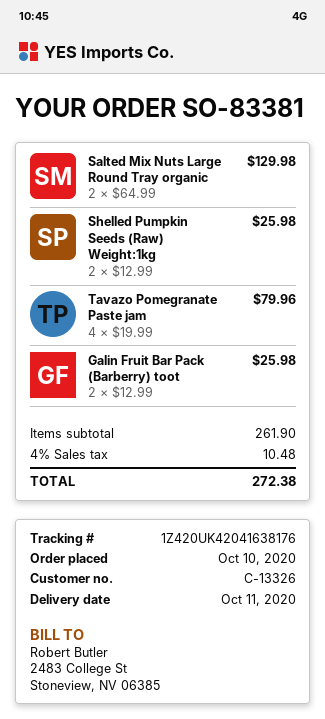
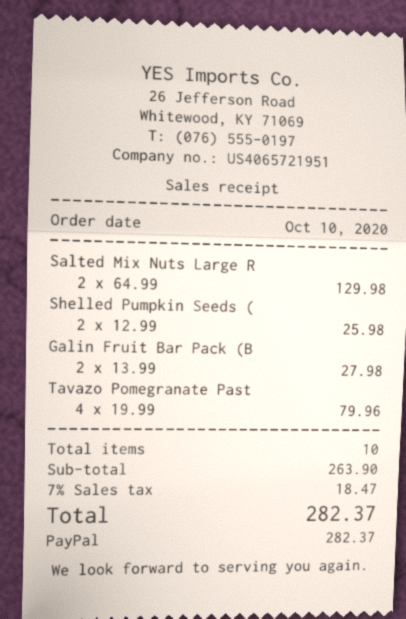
Galin Fruit Bar Pack (Barberry) toot: 2 x 12.99 = 25.98 -> 2 x 13.99 = 27.98
subtotal: 261.90 -> 263.90
tax: 4% = 10.48 -> 7% = 18.47
total: 272.38 -> 282.37

